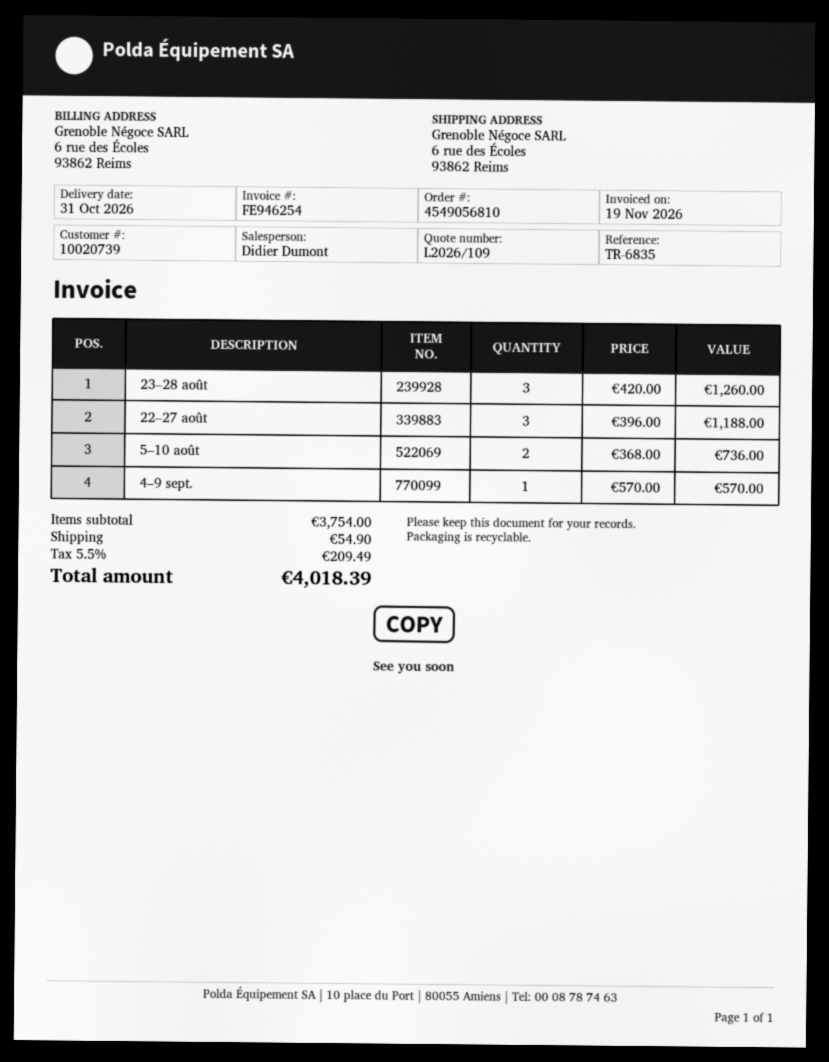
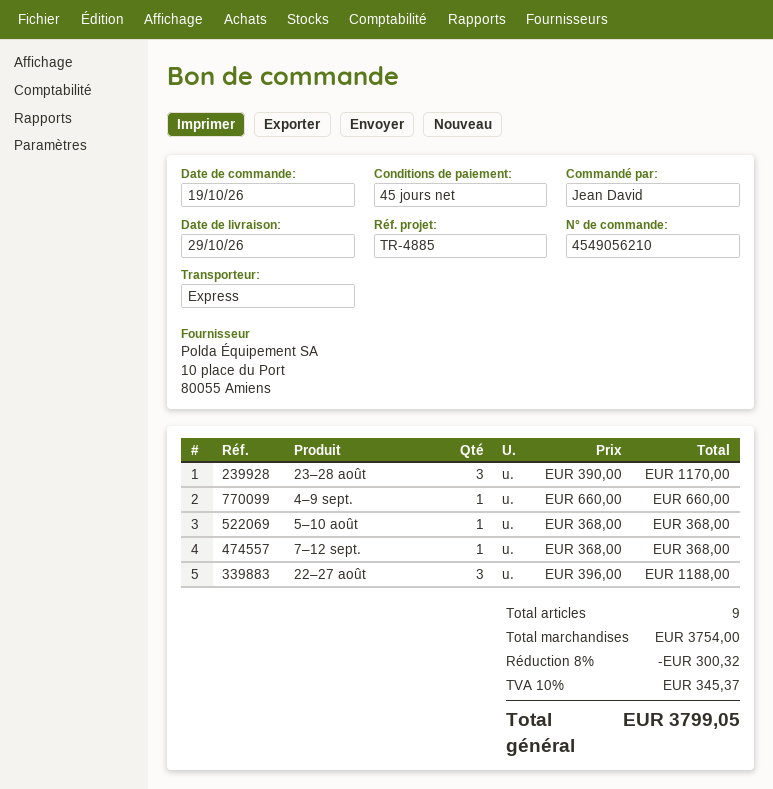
order number: 4549056810 -> 4549056210
delivery date: 2026-10-31 -> 2026-10-29
reference: TR-6835 -> TR-4885
23–28 août: 3 x 420.00 = 1260.00 -> 3 x 390.00 = 1170.00
5–10 août: 2 x 368.00 = 736.00 -> 1 x 368.00 = 368.00
4–9 sept.: 1 x 570.00 = 570.00 -> 1 x 660.00 = 660.00
7–12 sept.: none -> 1 x 368.00 = 368.00
discount: none -> 8% = 300.32
shipping: 54.90 -> none
tax: 5.5% = 209.49 -> 10% = 345.37
total: 4018.39 -> 3799.05

